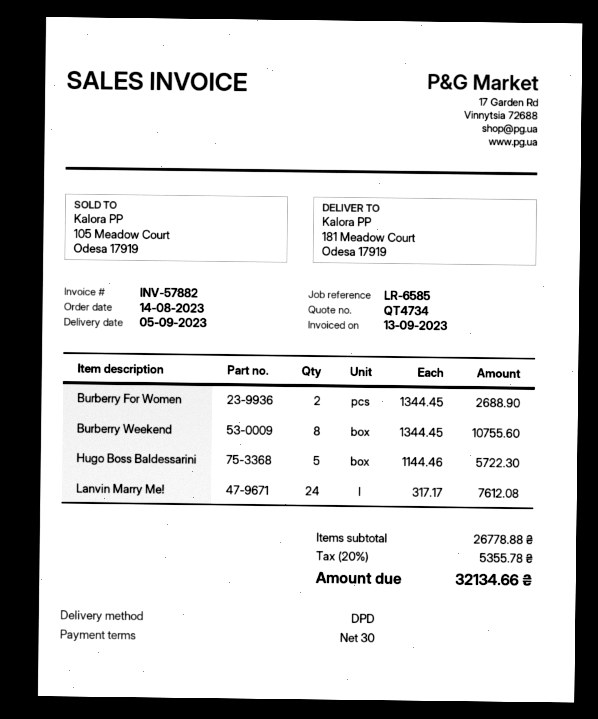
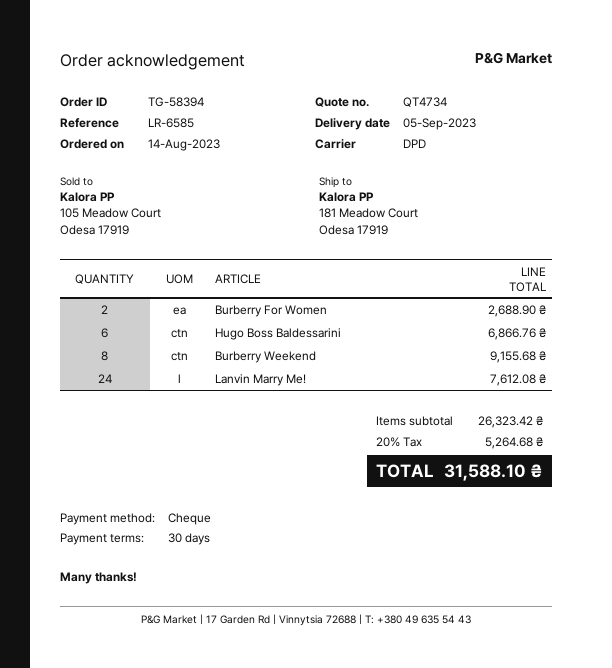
Burberry Weekend: 8 for 10755.60 -> 8 for 9155.68
Hugo Boss Baldessarini: 5 for 5722.30 -> 6 for 6866.76
subtotal: 26778.88 -> 26323.42
tax: 20% = 5355.78 -> 20% = 5264.68
total: 32134.66 -> 31588.10

